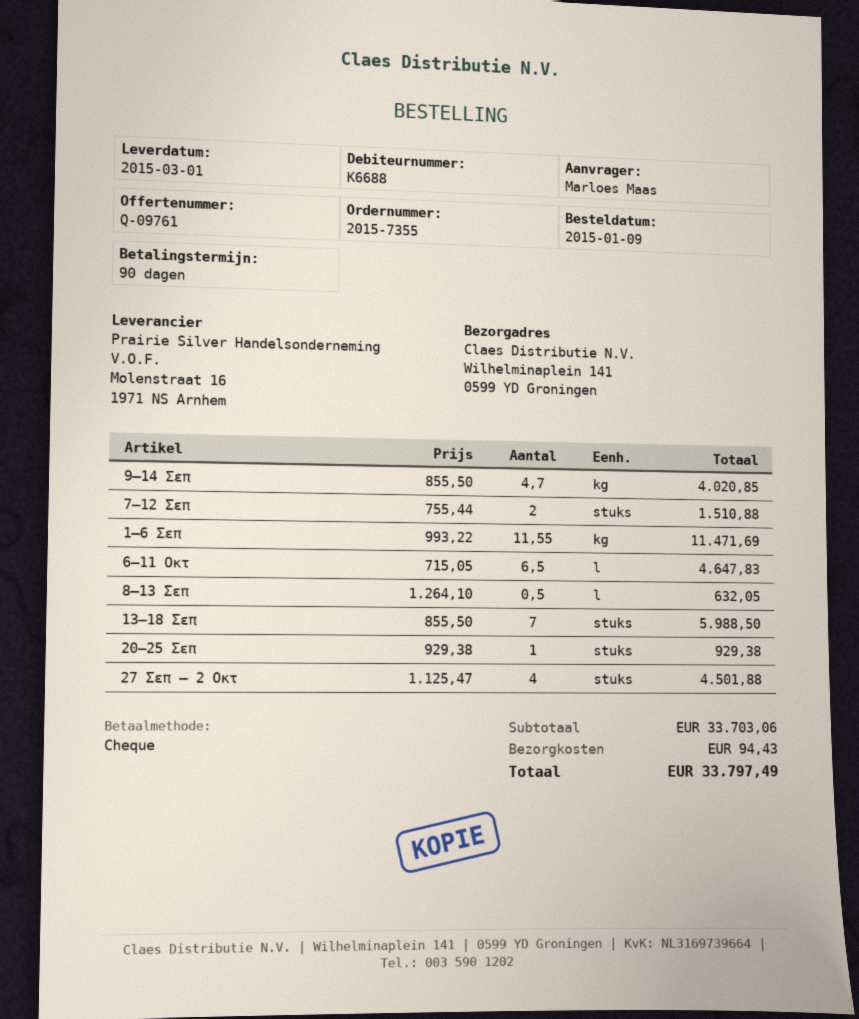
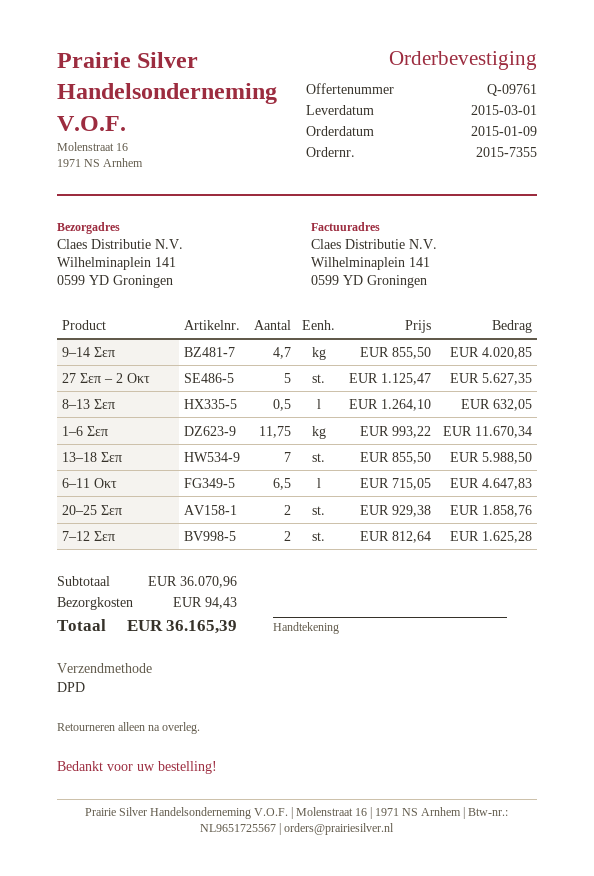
7–12 Σεπ: 2 x 755.44 = 1510.88 -> 2 x 812.64 = 1625.28
1–6 Σεπ: 11.55 x 993.22 = 11471.69 -> 11.75 x 993.22 = 11670.34
20–25 Σεπ: 1 x 929.38 = 929.38 -> 2 x 929.38 = 1858.76
27 Σεπ – 2 Οκτ: 4 x 1125.47 = 4501.88 -> 5 x 1125.47 = 5627.35
subtotal: 33703.06 -> 36070.96
total: 33797.49 -> 36165.39

